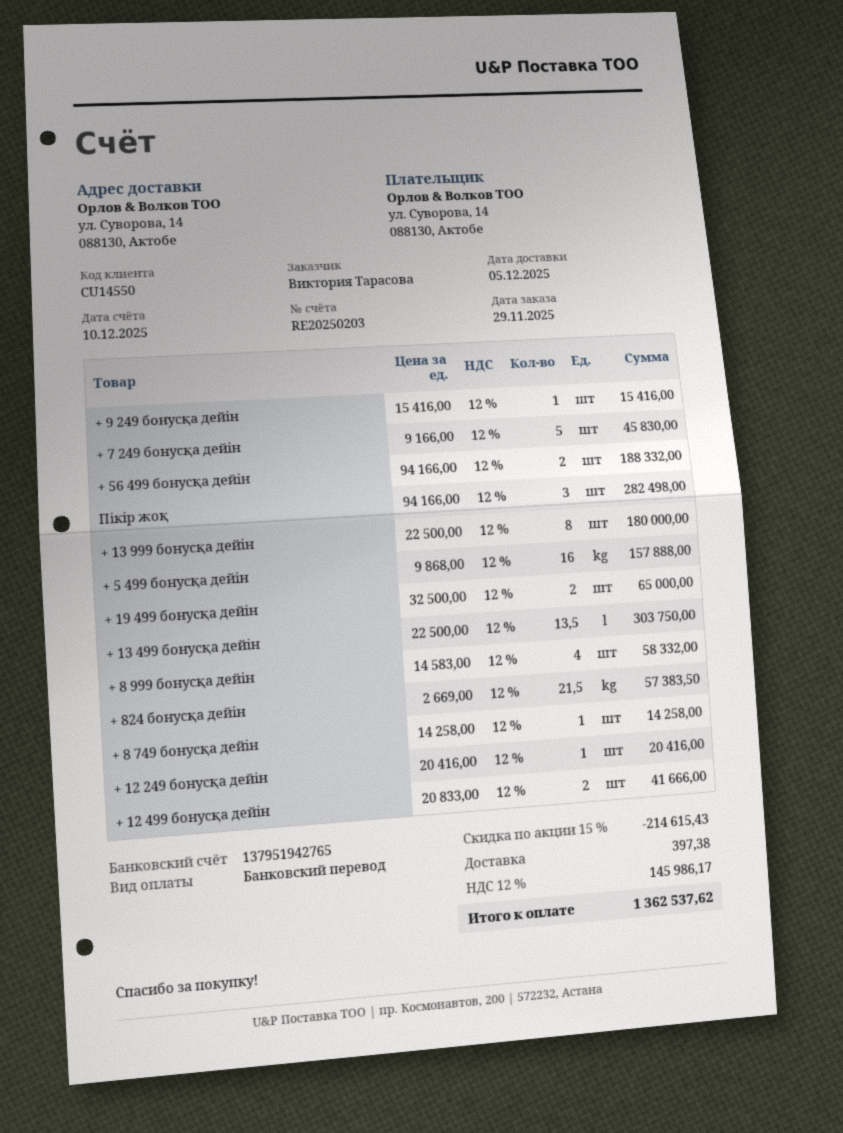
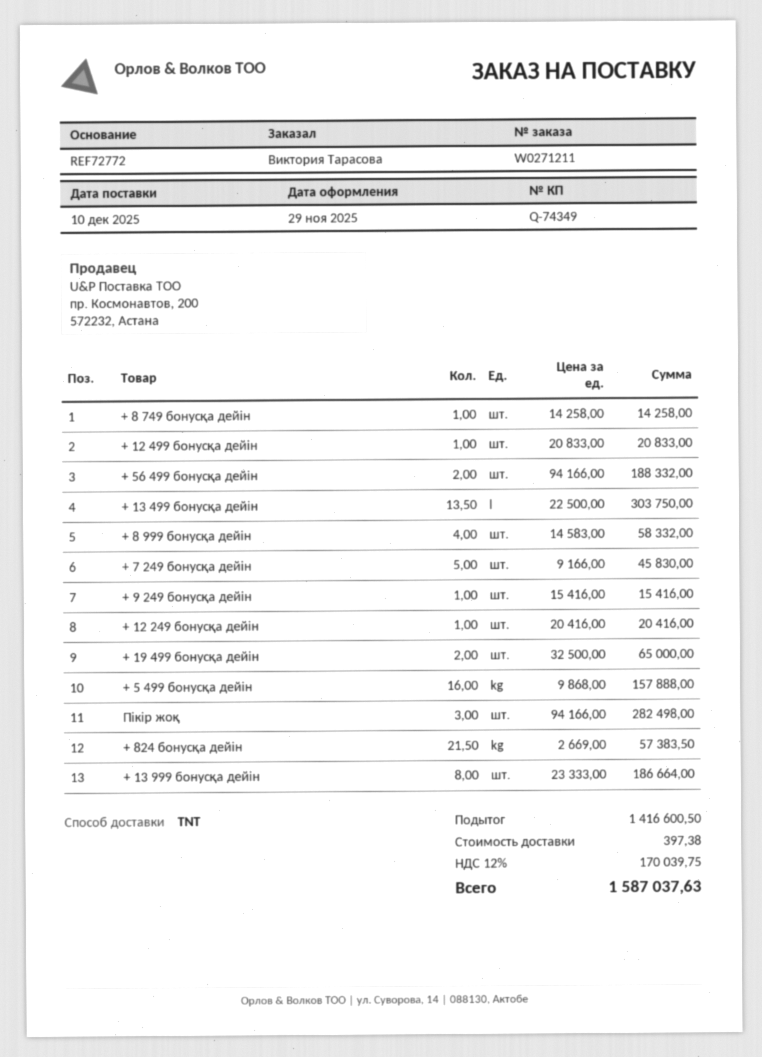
delivery date: 2025-12-05 -> 2025-12-10
+ 13 999 бонусқа дейін: 8 x 22500.00 = 180000.00 -> 8 x 23333.00 = 186664.00
+ 12 499 бонусқа дейін: 2 x 20833.00 = 41666.00 -> 1 x 20833.00 = 20833.00
discount: 15% = 214615.43 -> none
tax: 12% = 145986.17 -> 12% = 170039.75
total: 1362537.62 -> 1587037.63

